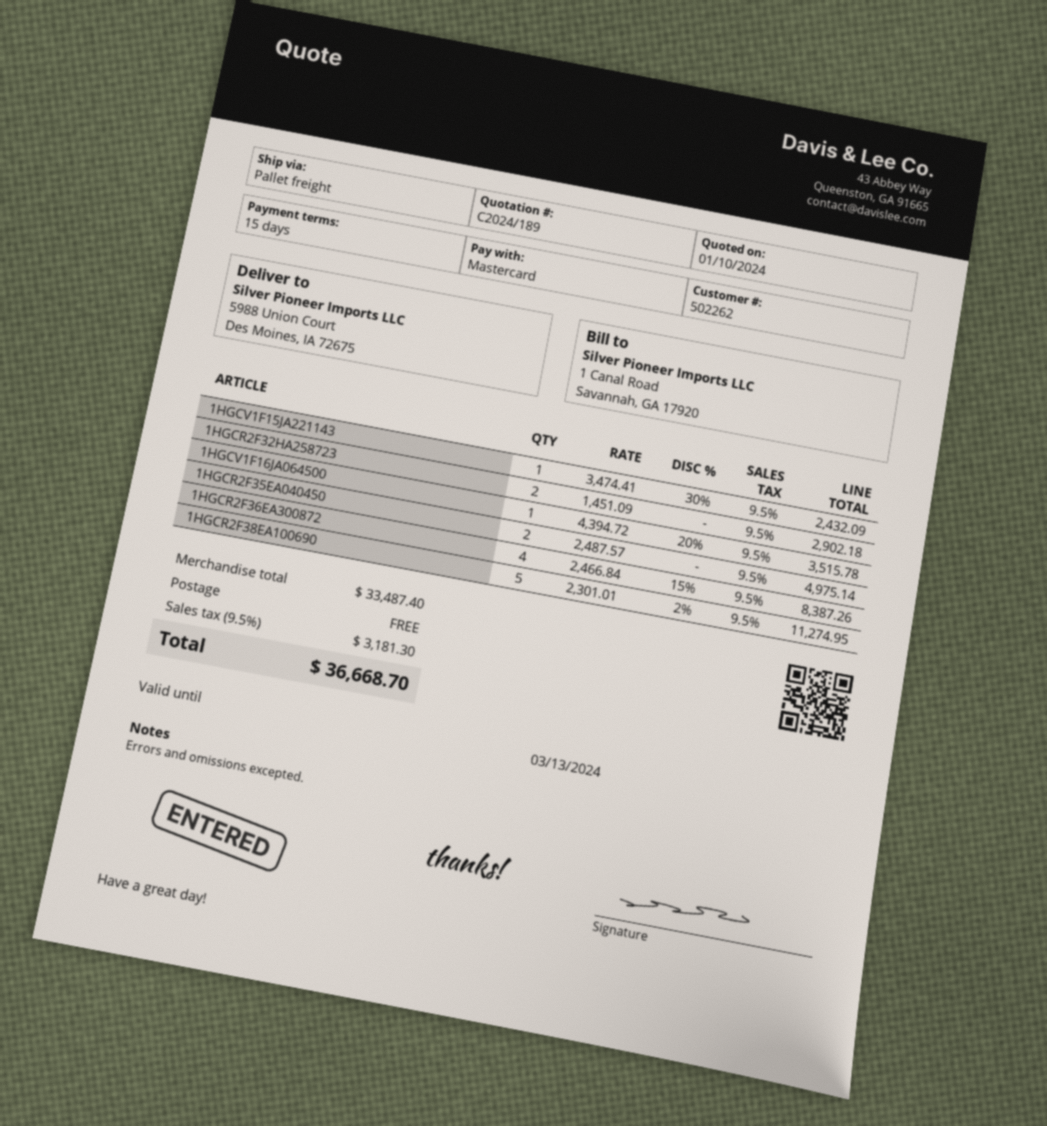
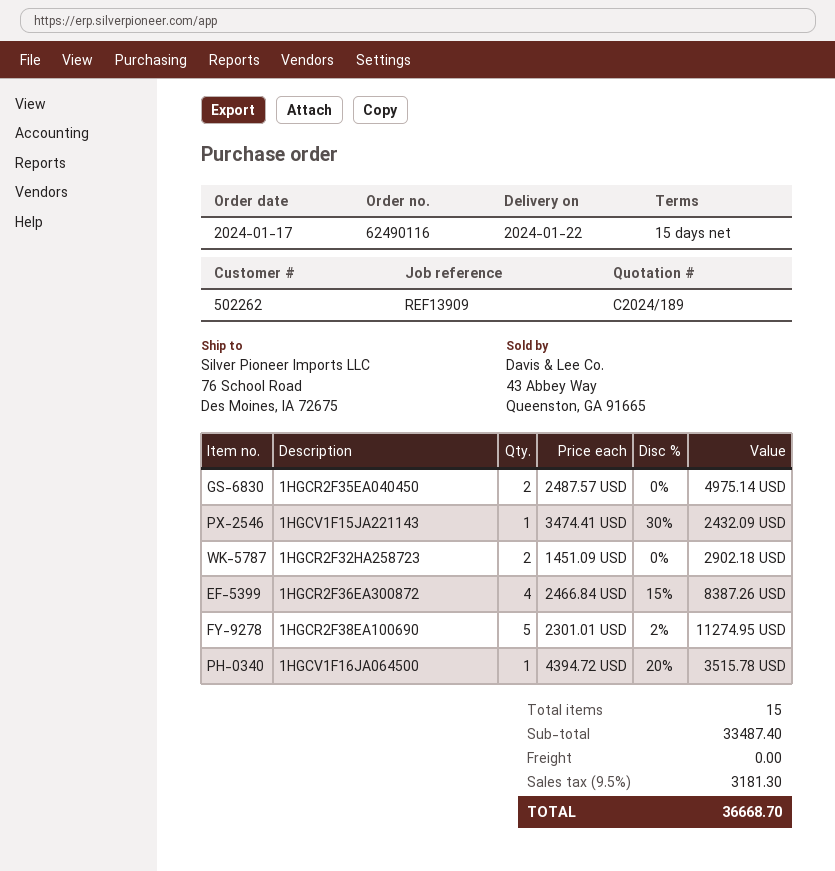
ship to: 5988 Union Court, Des Moines, IA 72675 -> 76 School Road, Des Moines, IA 72675

